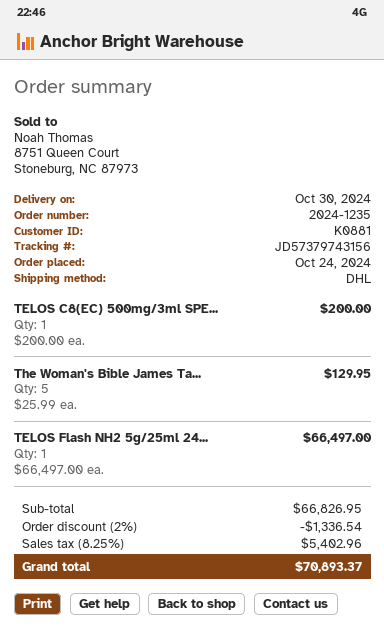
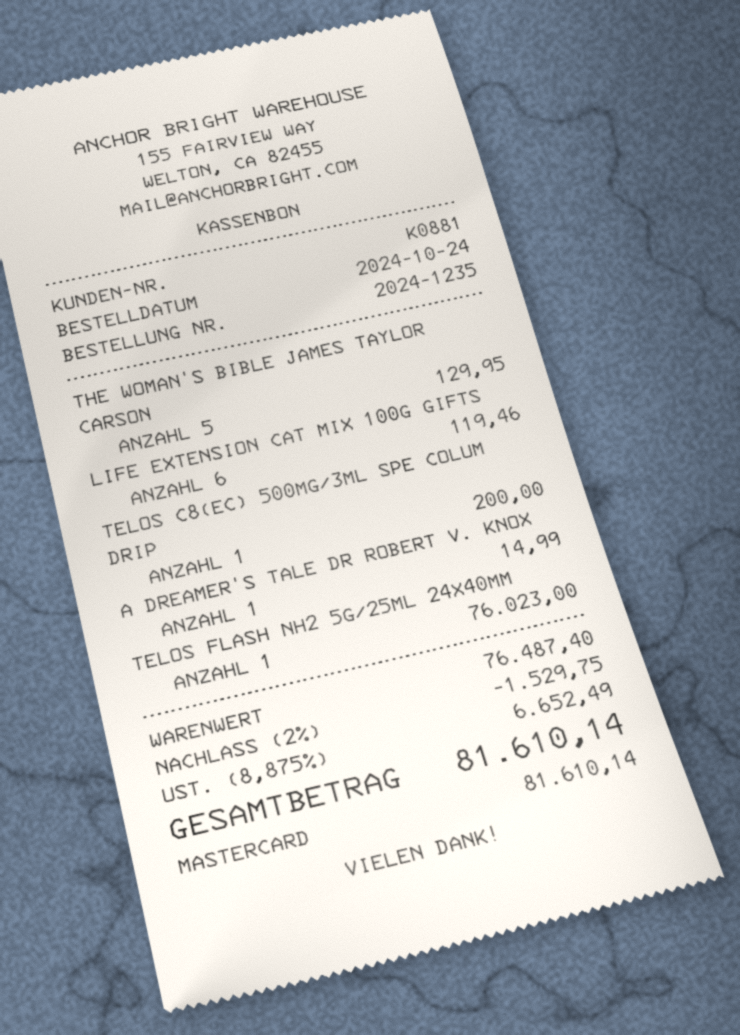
TELOS Flash NH2 5g/25ml 24...: 1 for 66497.00 -> 1 for 76023.00
LIFE EXTENSION CAT MIX 100G GIFTS: none -> 6 for 119.46
A DREAMER'S TALE DR ROBERT V. KNOX: none -> 1 for 14.99
subtotal: 66826.95 -> 76487.40
discount: 2% = 1336.54 -> 2% = 1529.75
tax: 8.25% = 5402.96 -> 8.875% = 6652.49
total: 70893.37 -> 81610.14

